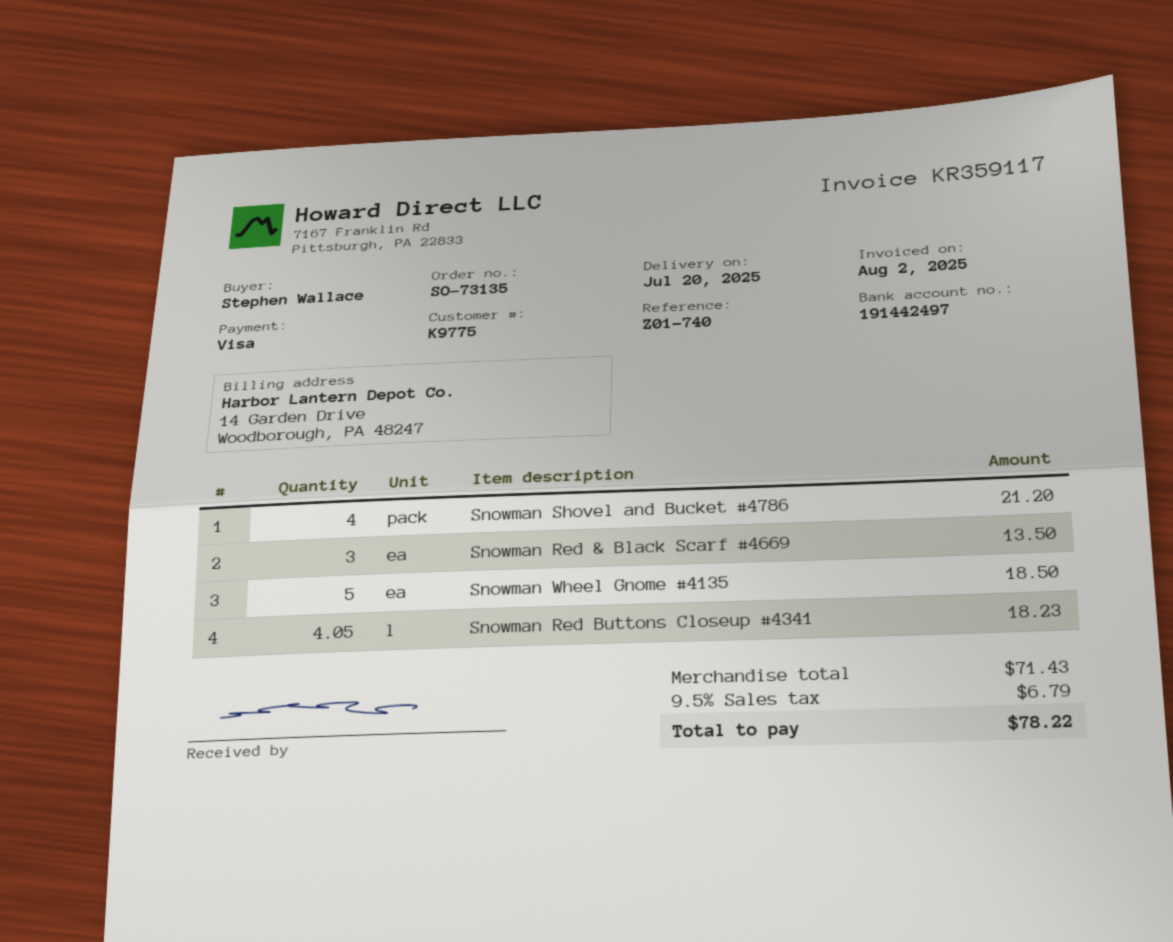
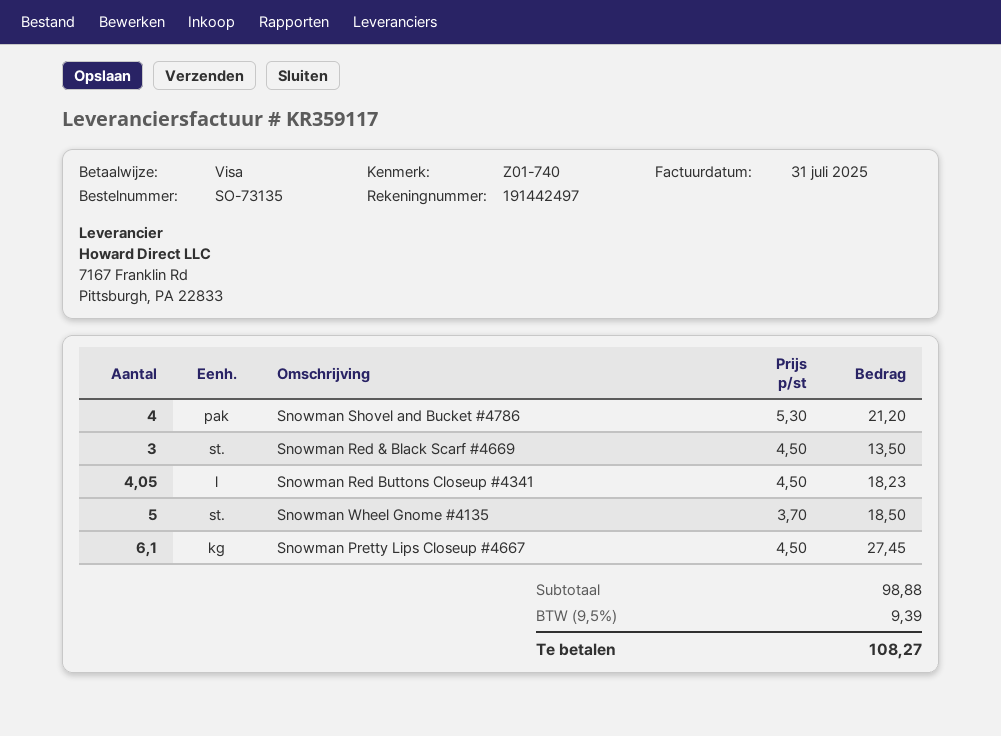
invoice date: 2025-08-02 -> 2025-07-31
Snowman Pretty Lips Closeup #4667: none -> 6.1 for 27.45
subtotal: 71.43 -> 98.88
tax: 9.5% = 6.79 -> 9.5% = 9.39
total: 78.22 -> 108.27

